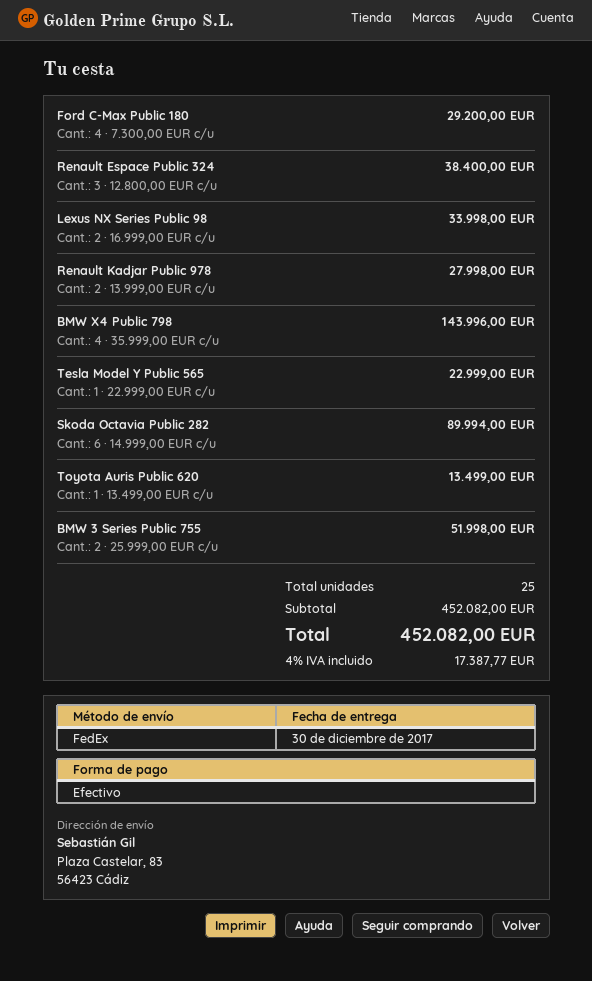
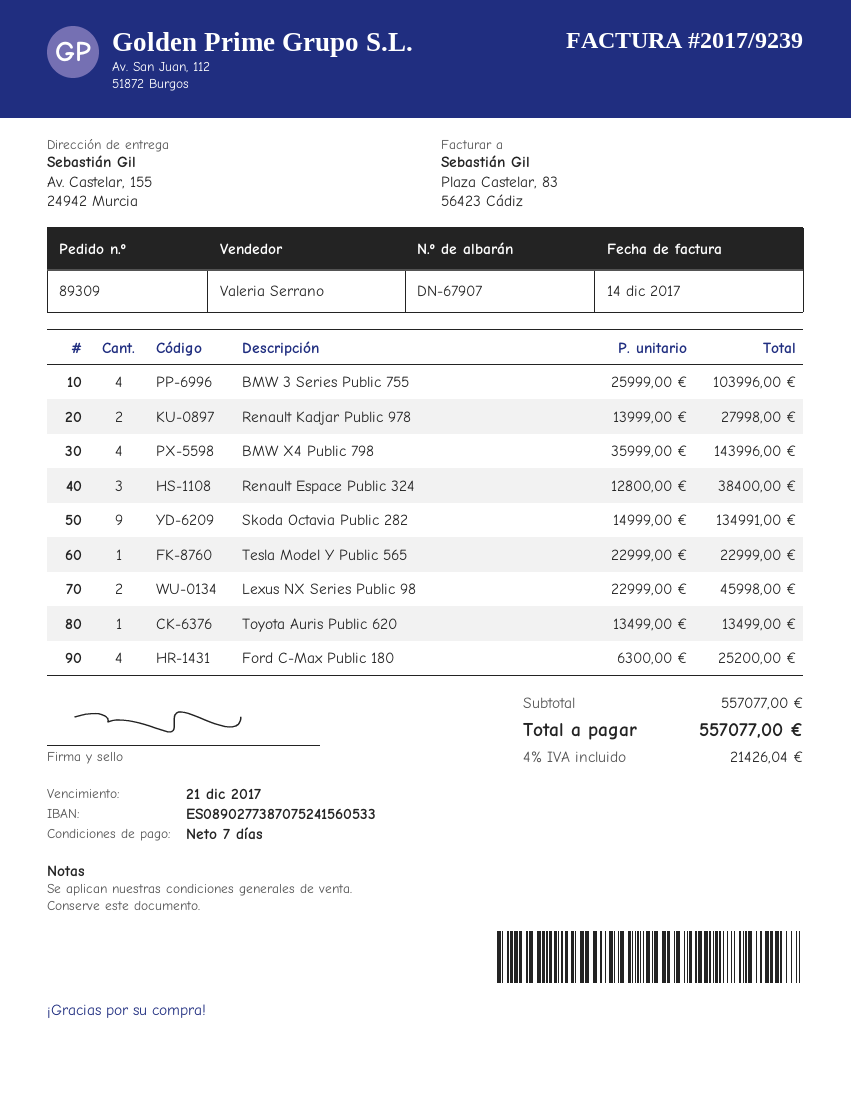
ship to: Plaza Castelar, 83, 56423 Cádiz -> Av. Castelar, 155, 24942 Murcia
Ford C-Max Public 180: 4 x 7300.00 = 29200.00 -> 4 x 6300.00 = 25200.00
Lexus NX Series Public 98: 2 x 16999.00 = 33998.00 -> 2 x 22999.00 = 45998.00
Skoda Octavia Public 282: 6 x 14999.00 = 89994.00 -> 9 x 14999.00 = 134991.00
BMW 3 Series Public 755: 2 x 25999.00 = 51998.00 -> 4 x 25999.00 = 103996.00
subtotal: 452082.00 -> 557077.00
tax: 4% = 17387.77 -> 4% = 21426.04
total: 452082.00 -> 557077.00

